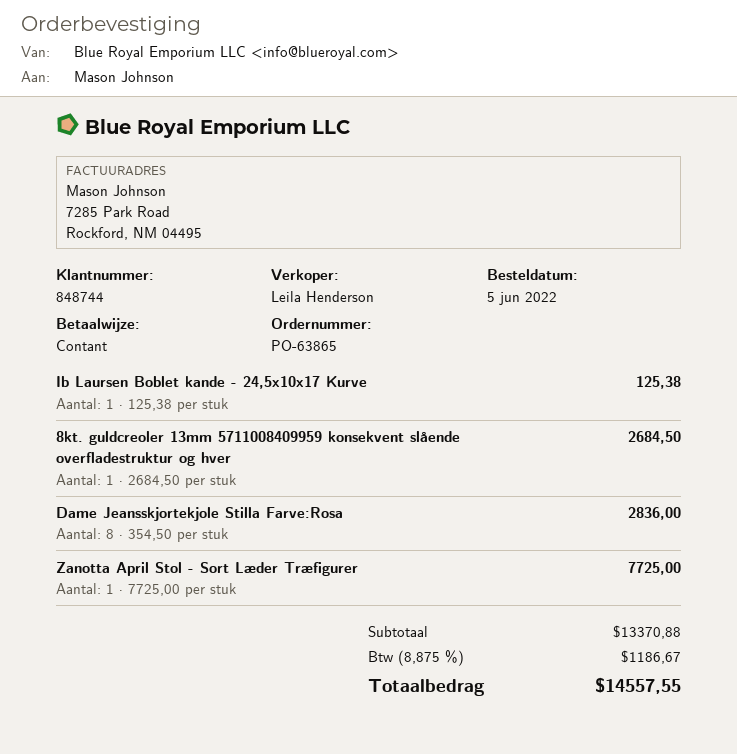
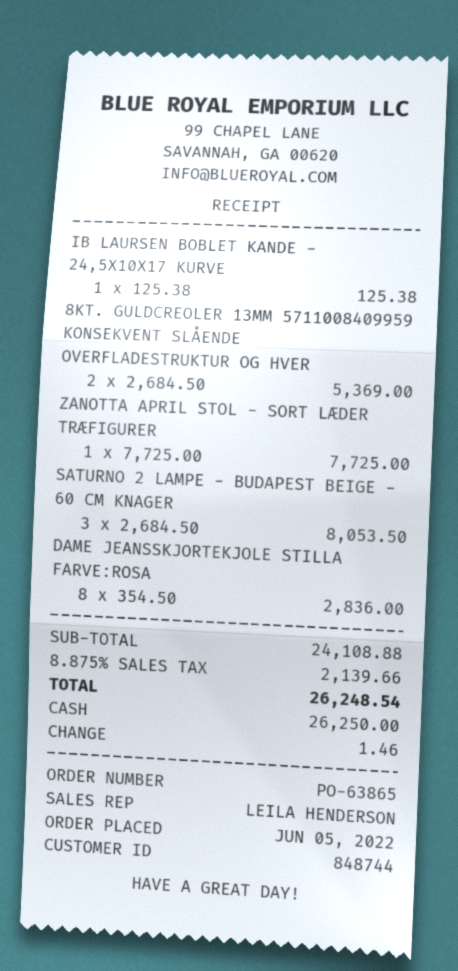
8kt. guldcreoler 13mm 5711008409959 konsekvent slående overfladestruktur og hver: 1 x 2684.50 = 2684.50 -> 2 x 2684.50 = 5369.00
SATURNO 2 LAMPE - BUDAPEST BEIGE - 60 CM KNAGER: none -> 3 x 2684.50 = 8053.50
subtotal: 13370.88 -> 24108.88
tax: 8.875% = 1186.67 -> 8.875% = 2139.66
total: 14557.55 -> 26248.54

